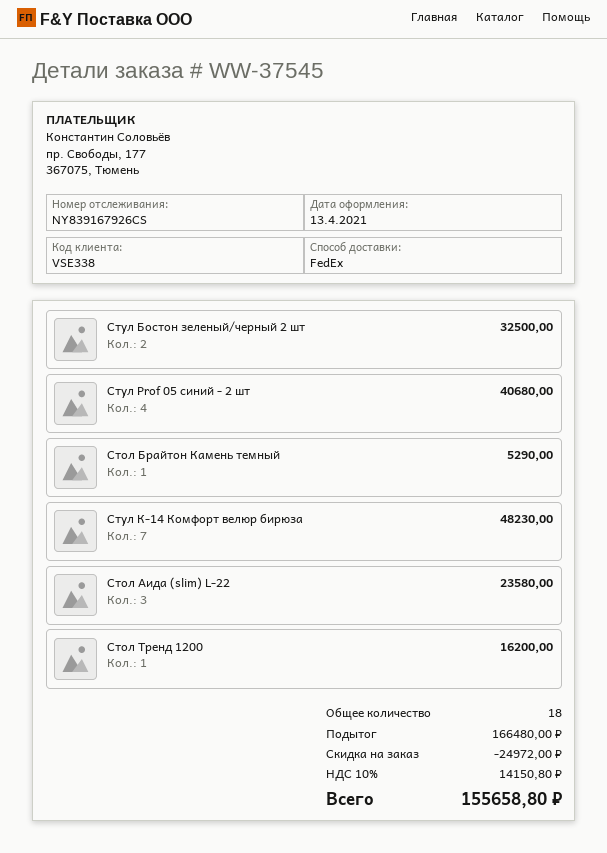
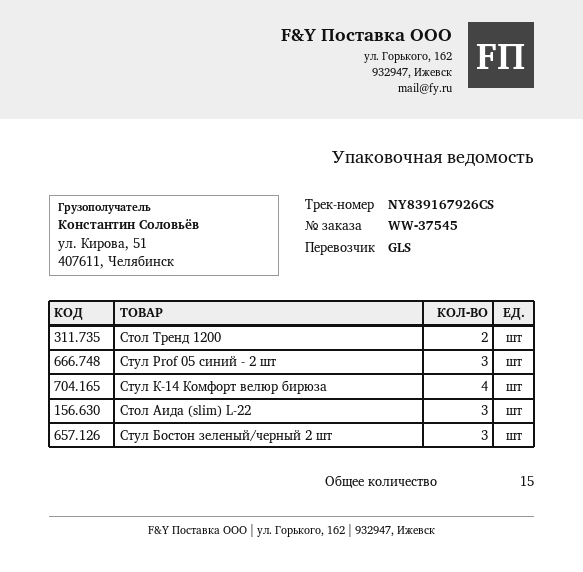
shipping method: FedEx -> GLS
Стул Бостон зеленый/черный 2 шт: 2 -> 3
Стул Prof 05 синий - 2 шт: 4 -> 3
Стол Брайтон Камень темный: 1 -> none
Стул К-14 Комфорт велюр бирюза: 7 -> 4
Стол Тренд 1200: 1 -> 2
total quantity: 18 -> 15

